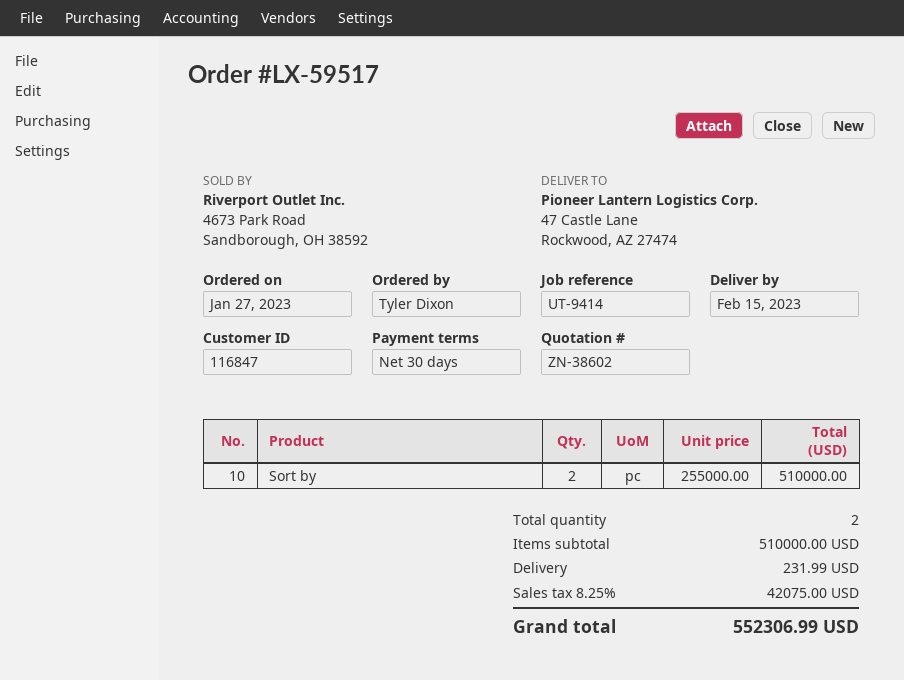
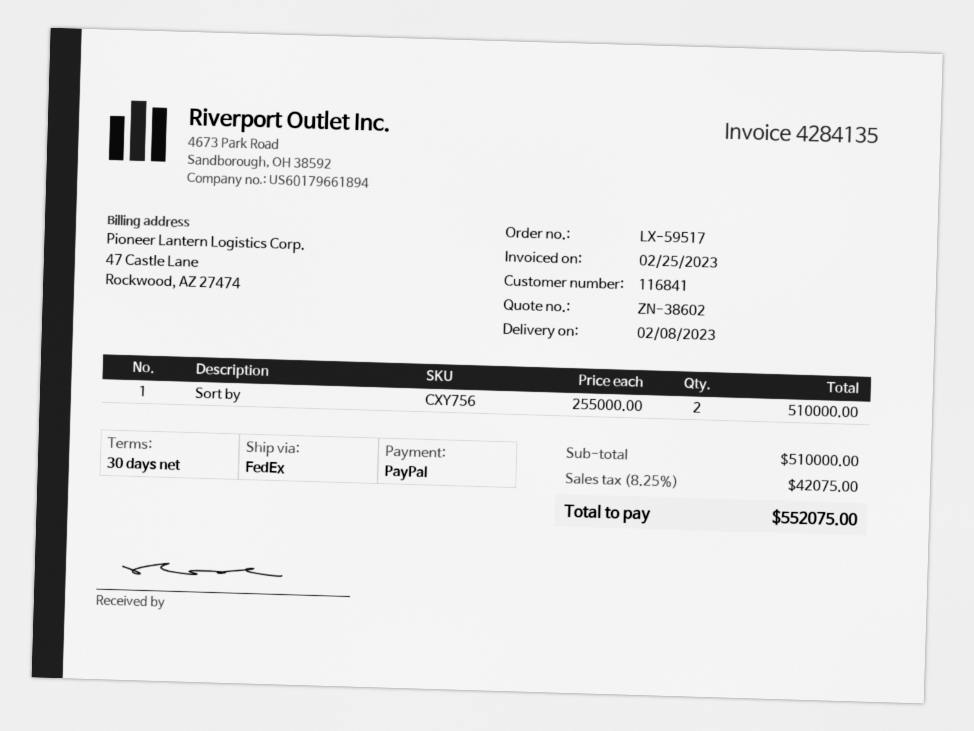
delivery date: 2023-02-15 -> 2023-02-08
customer number: 116847 -> 116841
shipping: 231.99 -> none
total: 552306.99 -> 552075.00

